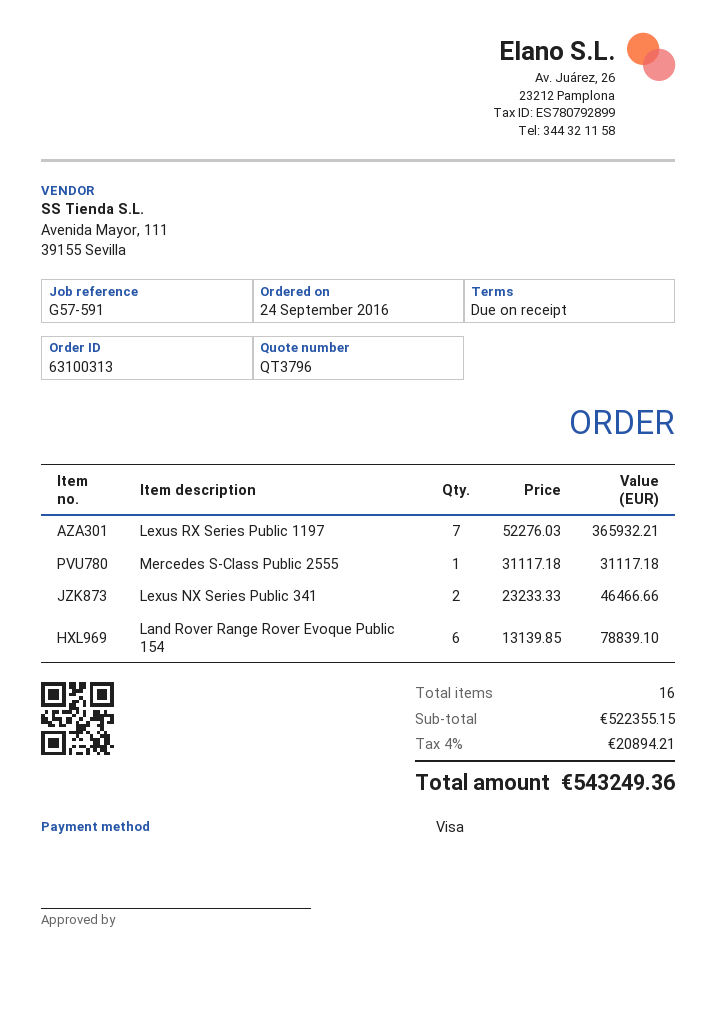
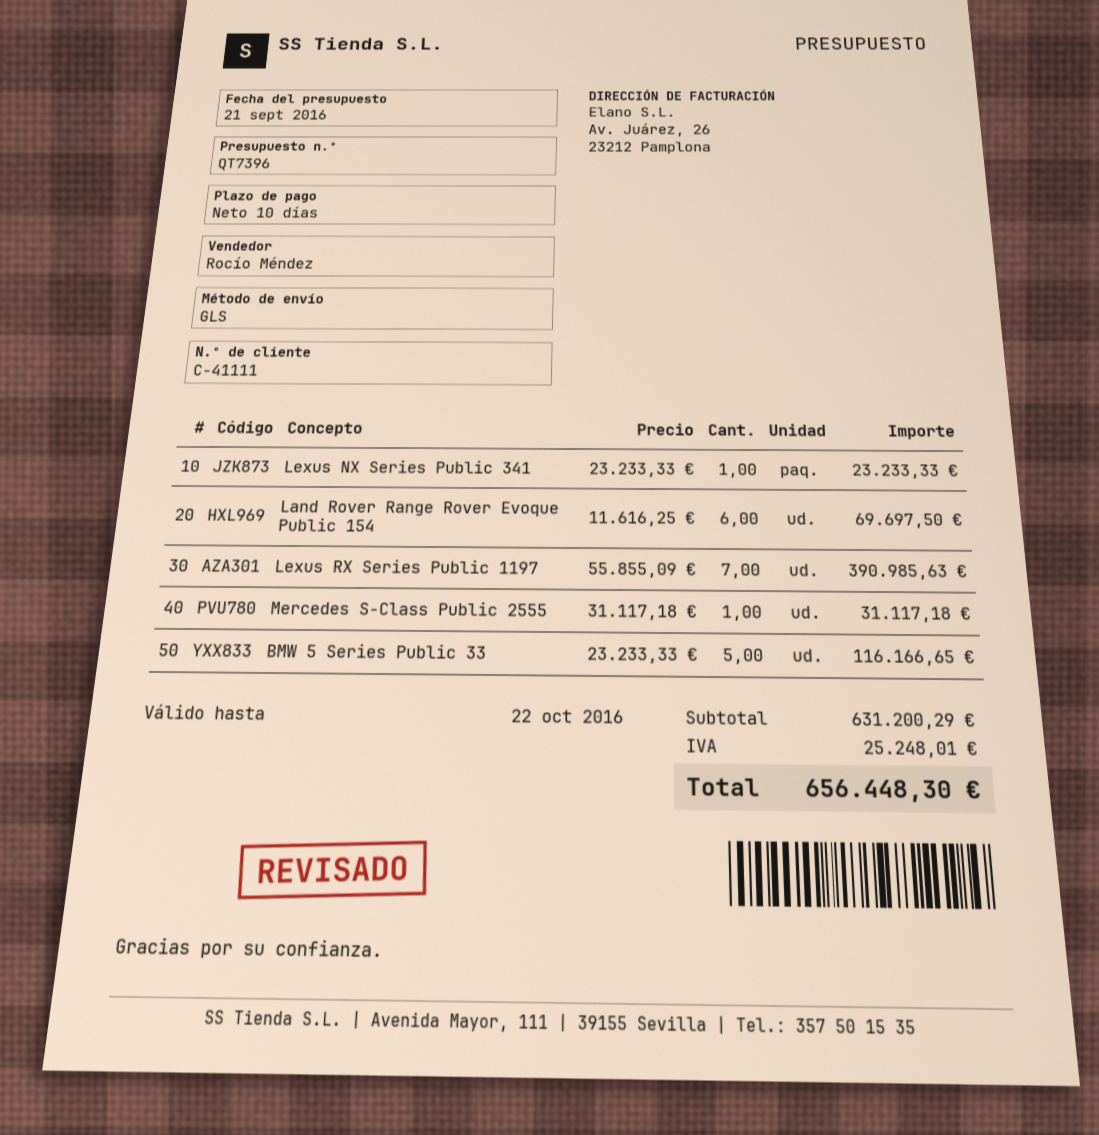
quote number: QT3796 -> QT7396
payment terms: on receipt -> 10 days
Lexus RX Series Public 1197: 7 x 52276.03 = 365932.21 -> 7 x 55855.09 = 390985.63
Lexus NX Series Public 341: 2 x 23233.33 = 46466.66 -> 1 x 23233.33 = 23233.33
Land Rover Range Rover Evoque Public 154: 6 x 13139.85 = 78839.10 -> 6 x 11616.25 = 69697.50
BMW 5 Series Public 33: none -> 5 x 23233.33 = 116166.65
subtotal: 522355.15 -> 631200.29
tax: 20894.21 -> 25248.01
total: 543249.36 -> 656448.30

